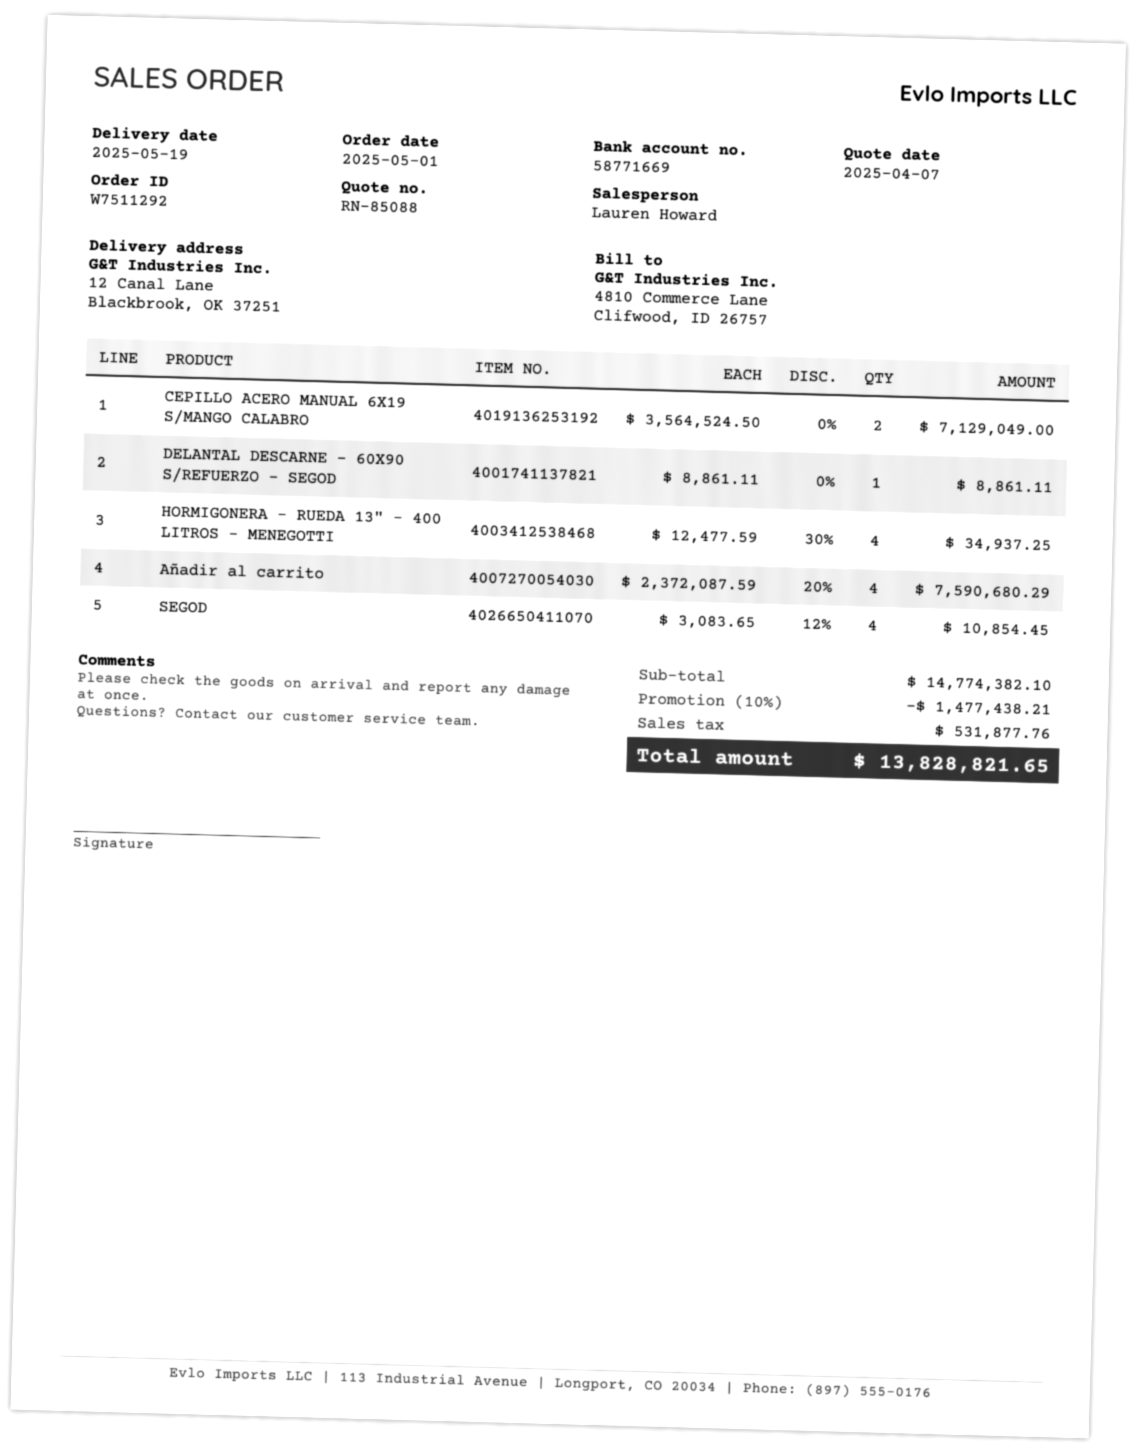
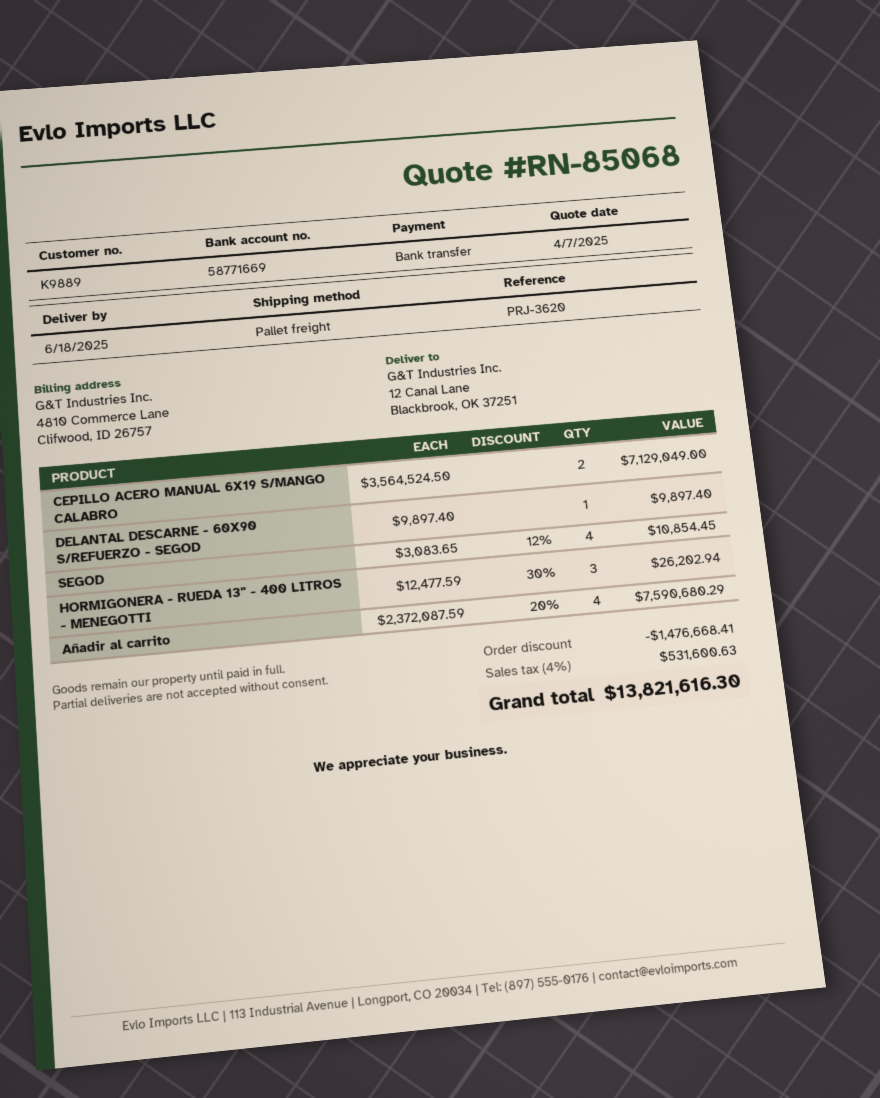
quote number: RN-85088 -> RN-85068
delivery date: 2025-05-19 -> 2025-06-18
DELANTAL DESCARNE - 60X90 S/REFUERZO - SEGOD: 1 x 8861.11 = 8861.11 -> 1 x 9897.40 = 9897.40
HORMIGONERA - RUEDA 13" - 400 LITROS - MENEGOTTI: 4 x 12477.59 - 30% = 34937.25 -> 3 x 12477.59 - 30% = 26202.94
discount: 1477438.21 -> 1476668.41
tax: 531877.76 -> 531600.63
total: 13828821.65 -> 13821616.30

